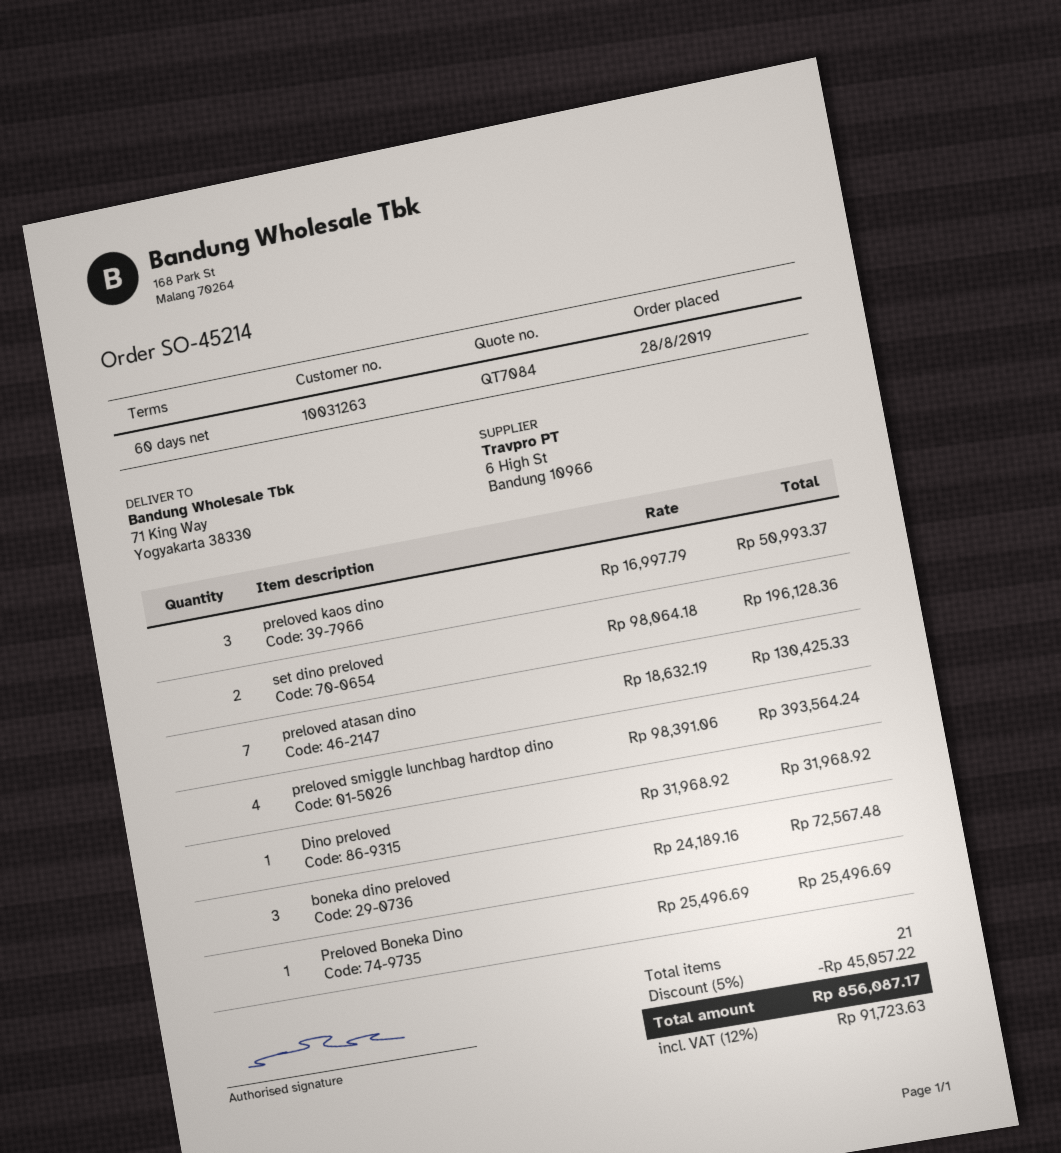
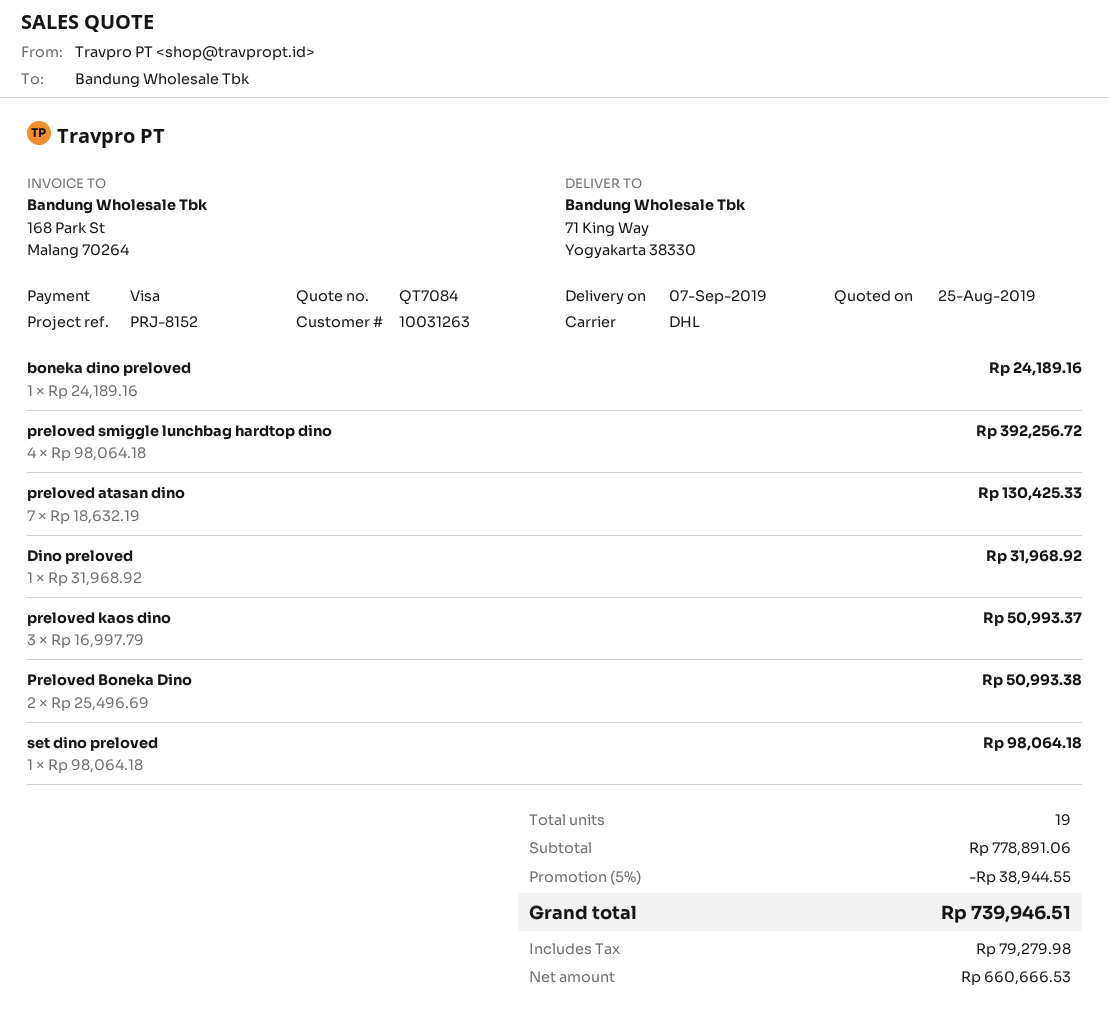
set dino preloved: 2 x 98064.18 = 196128.36 -> 1 x 98064.18 = 98064.18
preloved smiggle lunchbag hardtop dino: 4 x 98391.06 = 393564.24 -> 4 x 98064.18 = 392256.72
boneka dino preloved: 3 x 24189.16 = 72567.48 -> 1 x 24189.16 = 24189.16
Preloved Boneka Dino: 1 x 25496.69 = 25496.69 -> 2 x 25496.69 = 50993.38
total quantity: 21 -> 19
discount: 5% = 45057.22 -> 5% = 38944.55
tax: 91723.63 -> 79279.98
total: 856087.17 -> 739946.51

